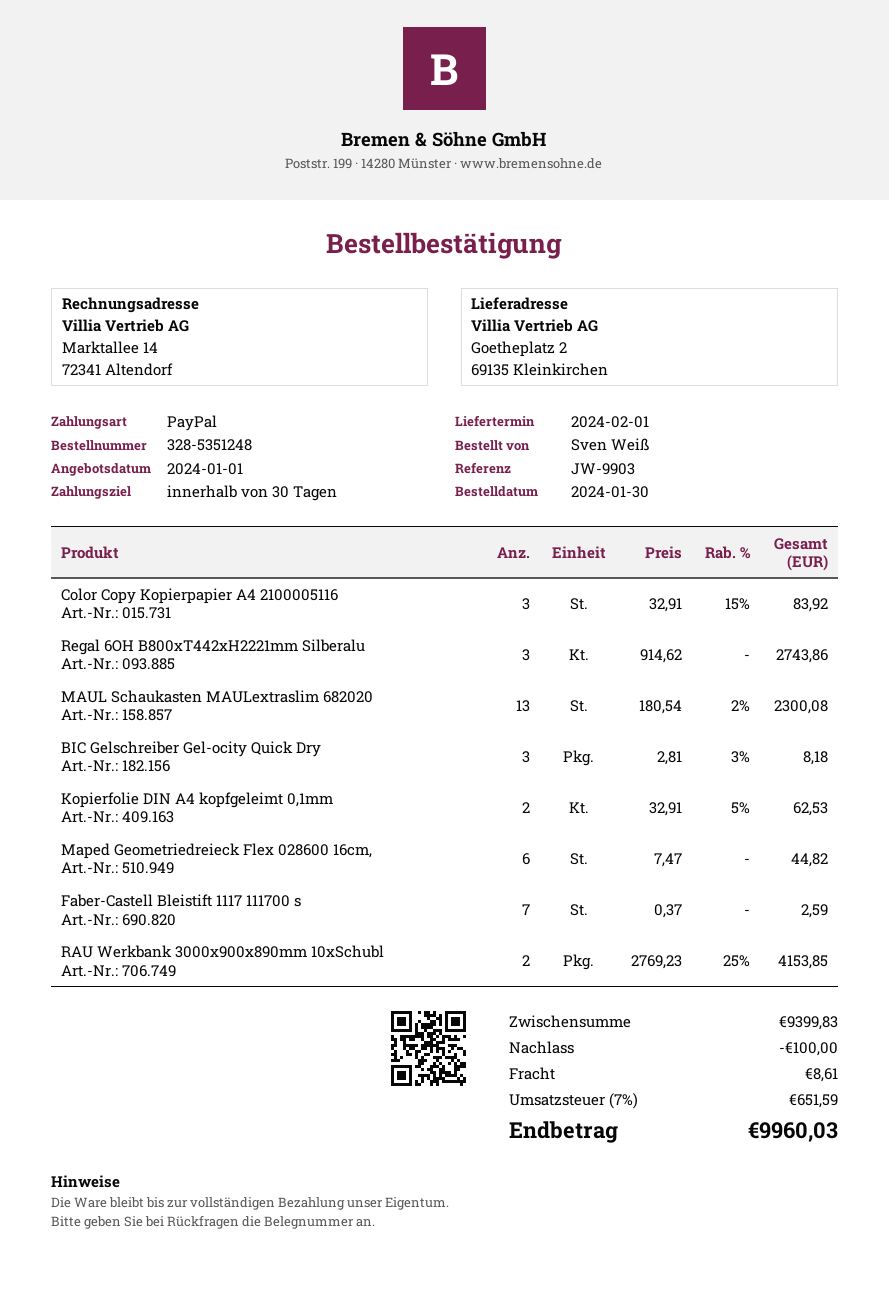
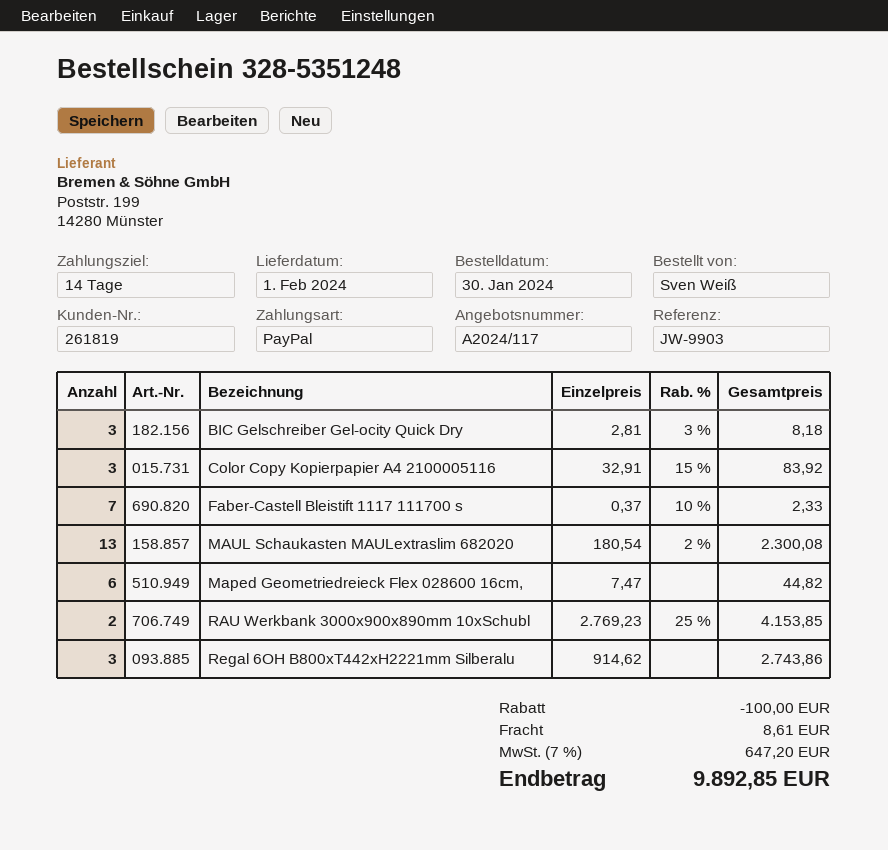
payment terms: 30 days -> 14 days
Kopierfolie DIN A4 kopfgeleimt 0,1mm: 2 x 32.91 - 5% = 62.53 -> none
Faber-Castell Bleistift 1117 111700 s: 7 x 0.37 = 2.59 -> 7 x 0.37 - 10% = 2.33
tax: 7% = 651.59 -> 7% = 647.20
total: 9960.03 -> 9892.85

